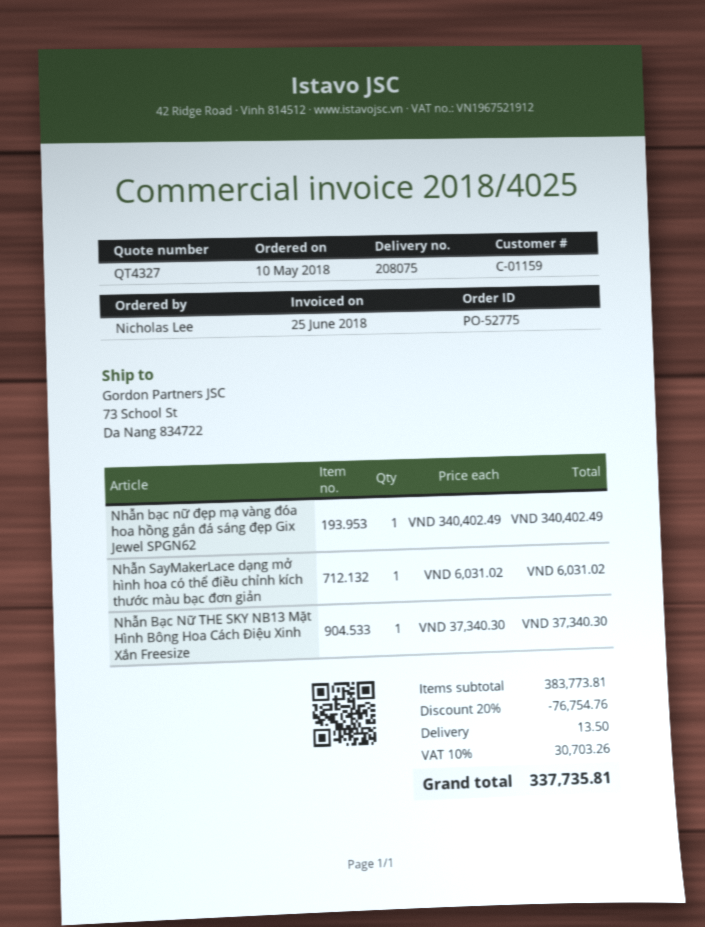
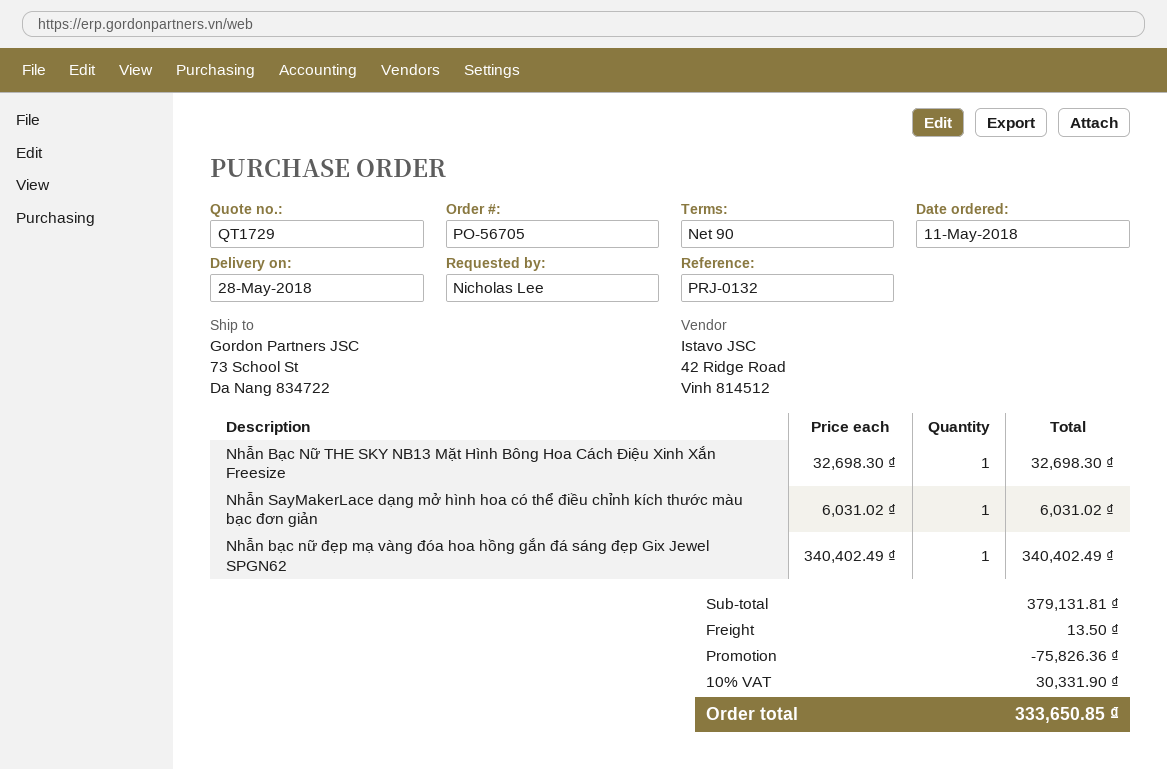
quote number: QT4327 -> QT1729
order number: PO-52775 -> PO-56705
order date: 2018-05-10 -> 2018-05-11
Nhẫn Bạc Nữ THE SKY NB13 Mặt Hình Bông Hoa Cách Điệu Xinh Xắn Freesize: 1 x 37340.30 = 37340.30 -> 1 x 32698.30 = 32698.30
subtotal: 383773.81 -> 379131.81
discount: 76754.76 -> 75826.36
tax: 10% = 30703.26 -> 10% = 30331.90
total: 337735.81 -> 333650.85

